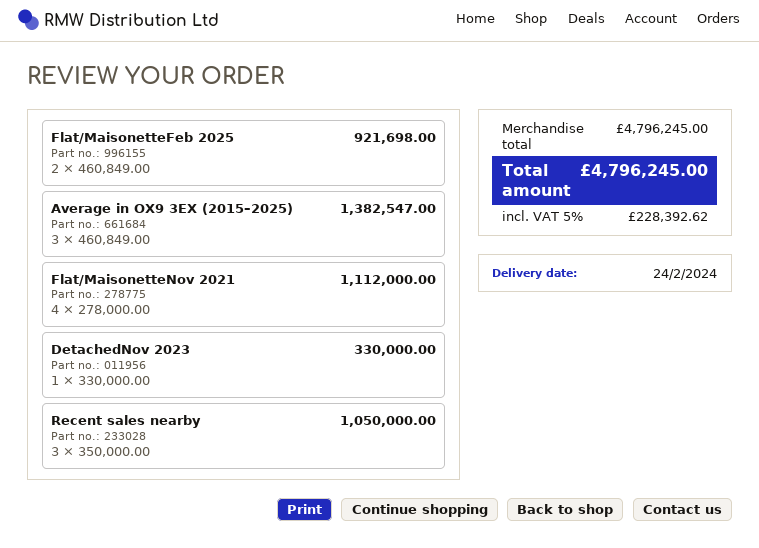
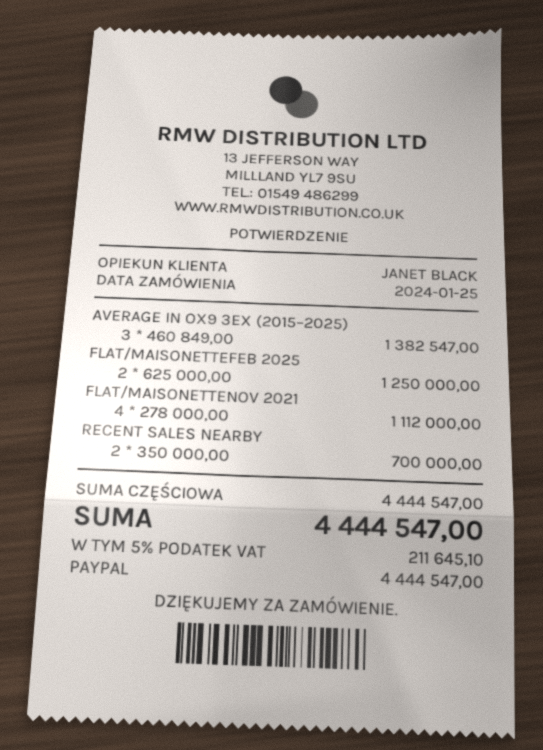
Flat/MaisonetteFeb 2025: 2 x 460849.00 = 921698.00 -> 2 x 625000.00 = 1250000.00
DetachedNov 2023: 1 x 330000.00 = 330000.00 -> none
Recent sales nearby: 3 x 350000.00 = 1050000.00 -> 2 x 350000.00 = 700000.00
subtotal: 4796245.00 -> 4444547.00
tax: 5% = 228392.62 -> 5% = 211645.10
total: 4796245.00 -> 4444547.00

